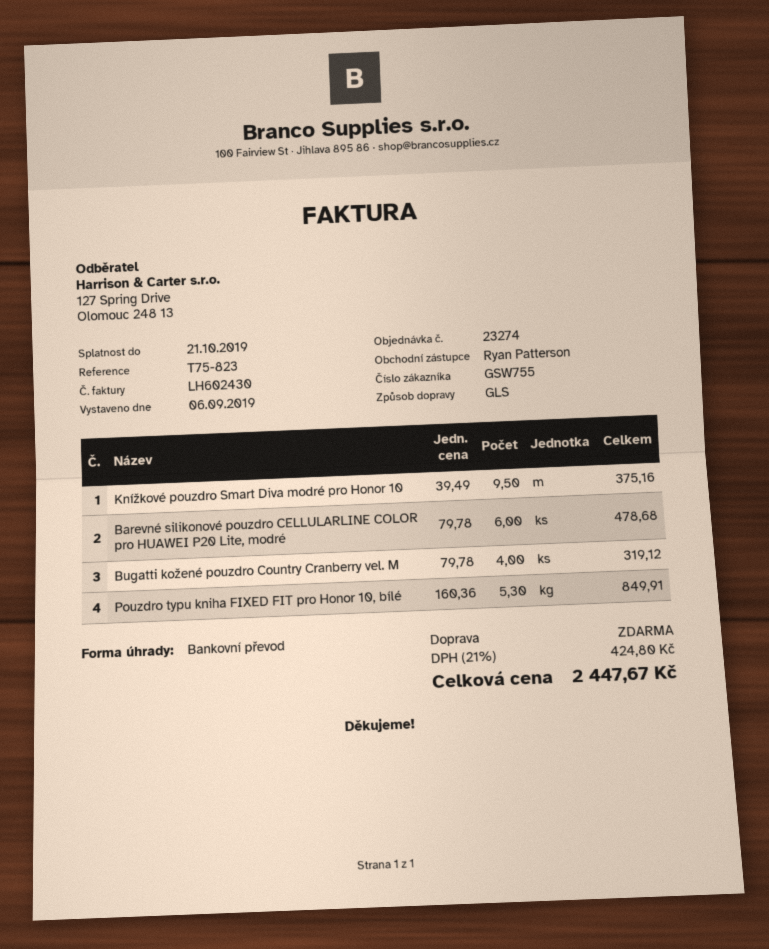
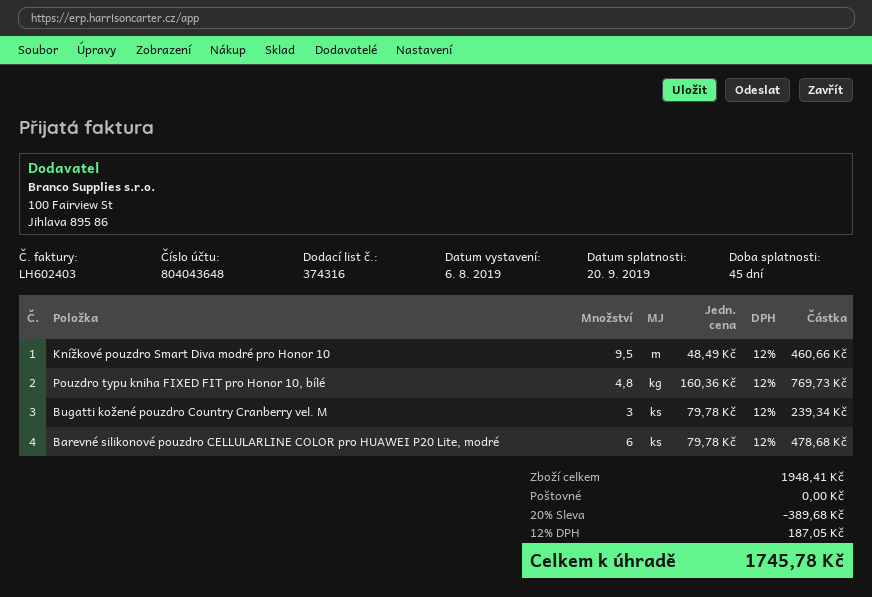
invoice number: LH602430 -> LH602403
invoice date: 2019-09-06 -> 2019-08-06
due date: 2019-10-21 -> 2019-09-20
Knížkové pouzdro Smart Diva modré pro Honor 10: 9.5 x 39.49 = 375.16 -> 9.5 x 48.49 = 460.66
Bugatti kožené pouzdro Country Cranberry vel. M: 4 x 79.78 = 319.12 -> 3 x 79.78 = 239.34
Pouzdro typu kniha FIXED FIT pro Honor 10, bílé: 5.3 x 160.36 = 849.91 -> 4.8 x 160.36 = 769.73
discount: none -> 20% = 389.68
tax: 21% = 424.80 -> 12% = 187.05
total: 2447.67 -> 1745.78

